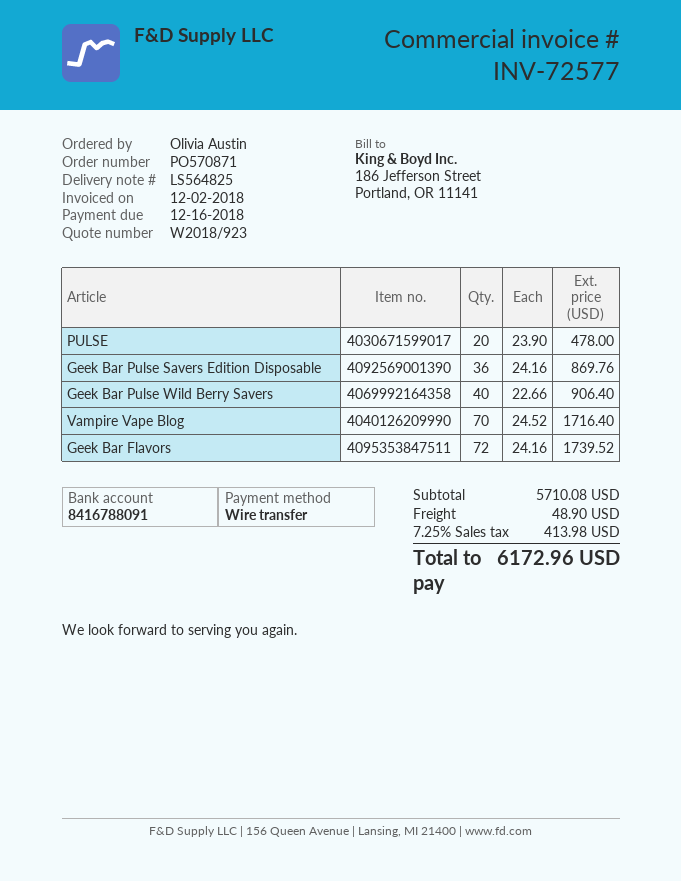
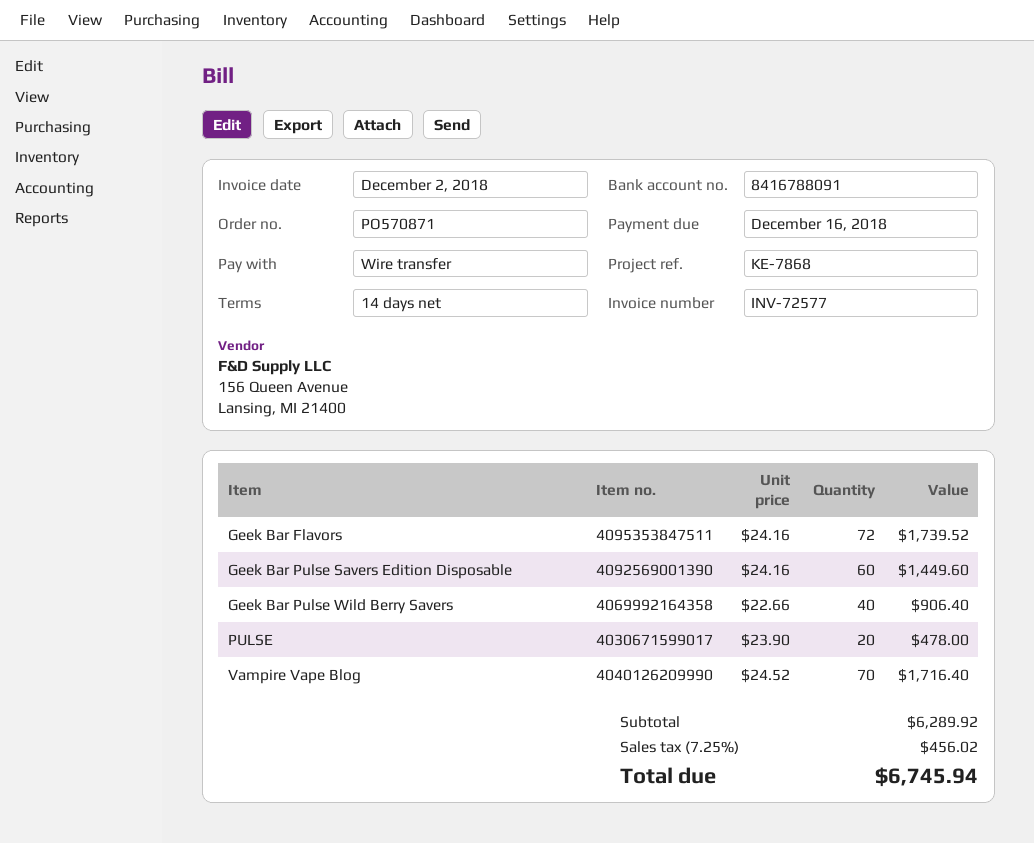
Geek Bar Pulse Savers Edition Disposable: 36 x 24.16 = 869.76 -> 60 x 24.16 = 1449.60
subtotal: 5710.08 -> 6289.92
shipping: 48.90 -> none
tax: 7.25% = 413.98 -> 7.25% = 456.02
total: 6172.96 -> 6745.94

